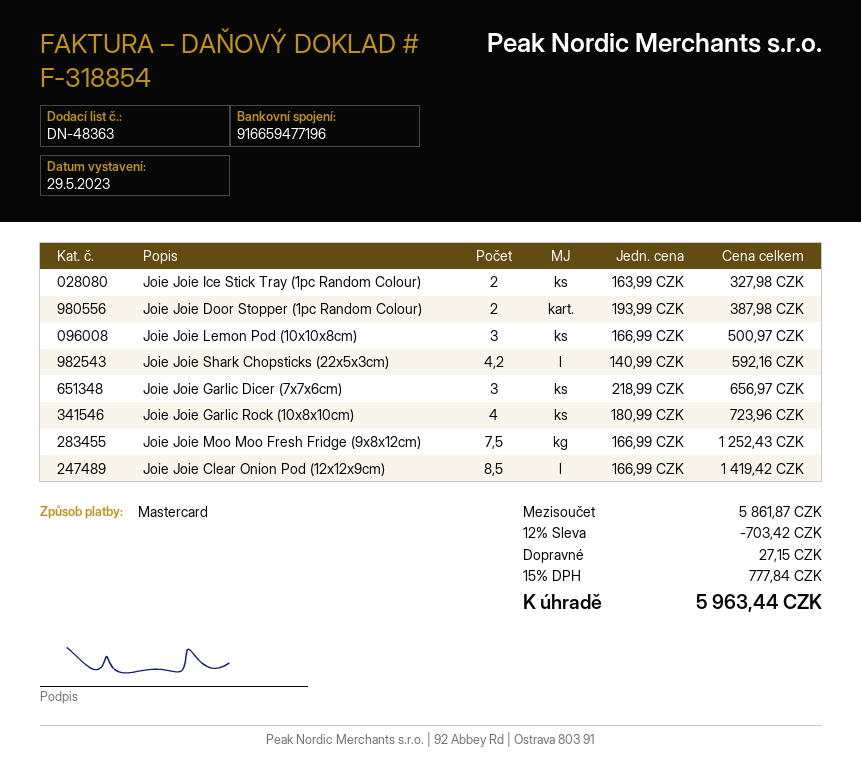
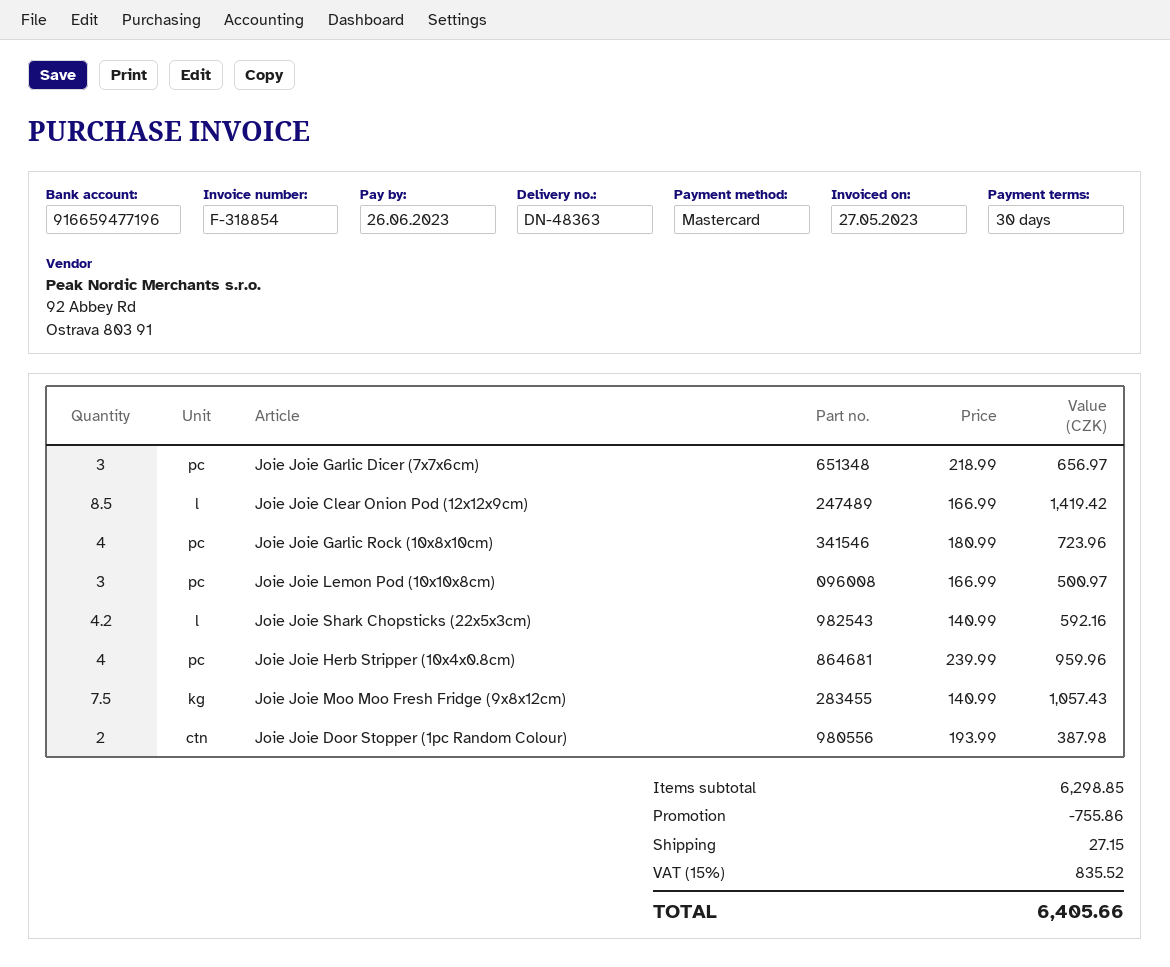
invoice date: 2023-05-29 -> 2023-05-27
Joie Joie Ice Stick Tray (1pc Random Colour): 2 x 163.99 = 327.98 -> none
Joie Joie Moo Moo Fresh Fridge (9x8x12cm): 7.5 x 166.99 = 1252.43 -> 7.5 x 140.99 = 1057.43
Joie Joie Herb Stripper (10x4x0.8cm): none -> 4 x 239.99 = 959.96
subtotal: 5861.87 -> 6298.85
discount: 703.42 -> 755.86
tax: 15% = 777.84 -> 15% = 835.52
total: 5963.44 -> 6405.66

